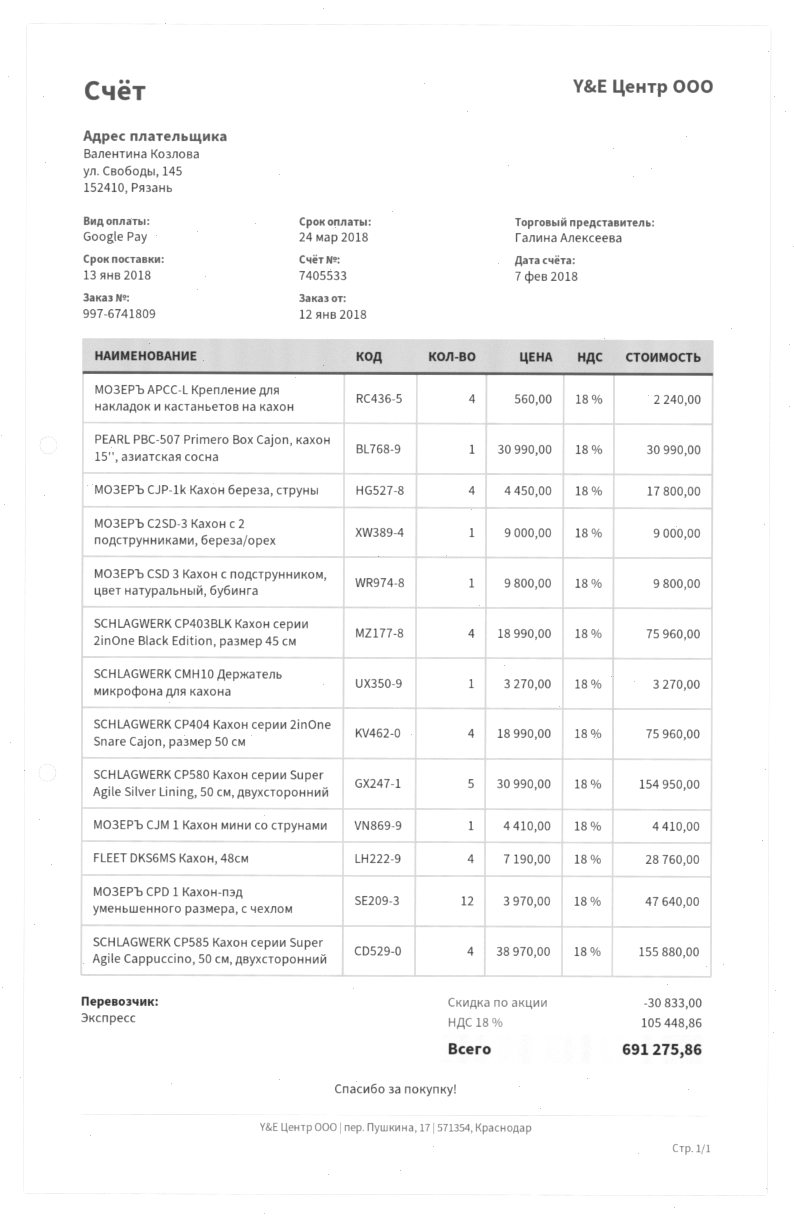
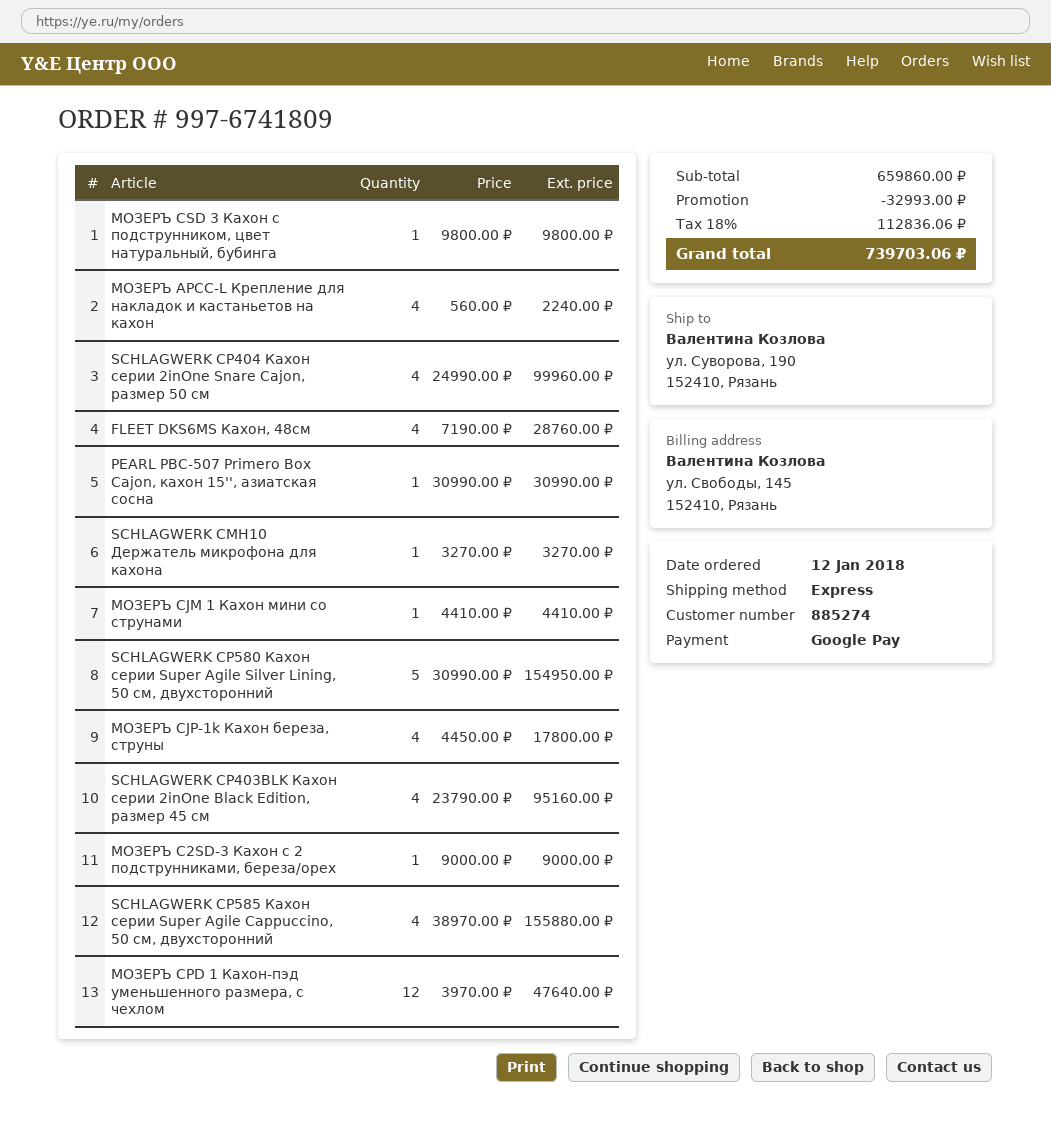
SCHLAGWERK CP403BLK Кахон серии 2inOne Black Edition, размер 45 см: 4 x 18990.00 = 75960.00 -> 4 x 23790.00 = 95160.00
SCHLAGWERK CP404 Кахон серии 2inOne Snare Cajon, размер 50 см: 4 x 18990.00 = 75960.00 -> 4 x 24990.00 = 99960.00
discount: 30833.00 -> 32993.00
tax: 18% = 105448.86 -> 18% = 112836.06
total: 691275.86 -> 739703.06

